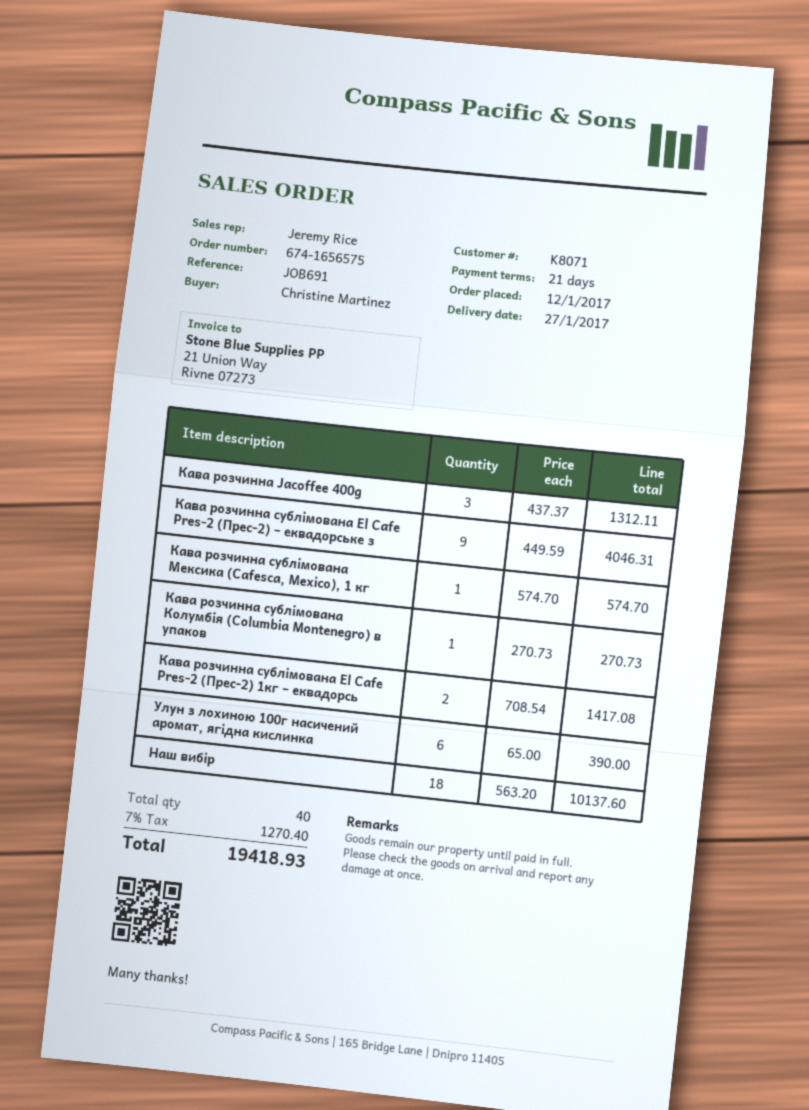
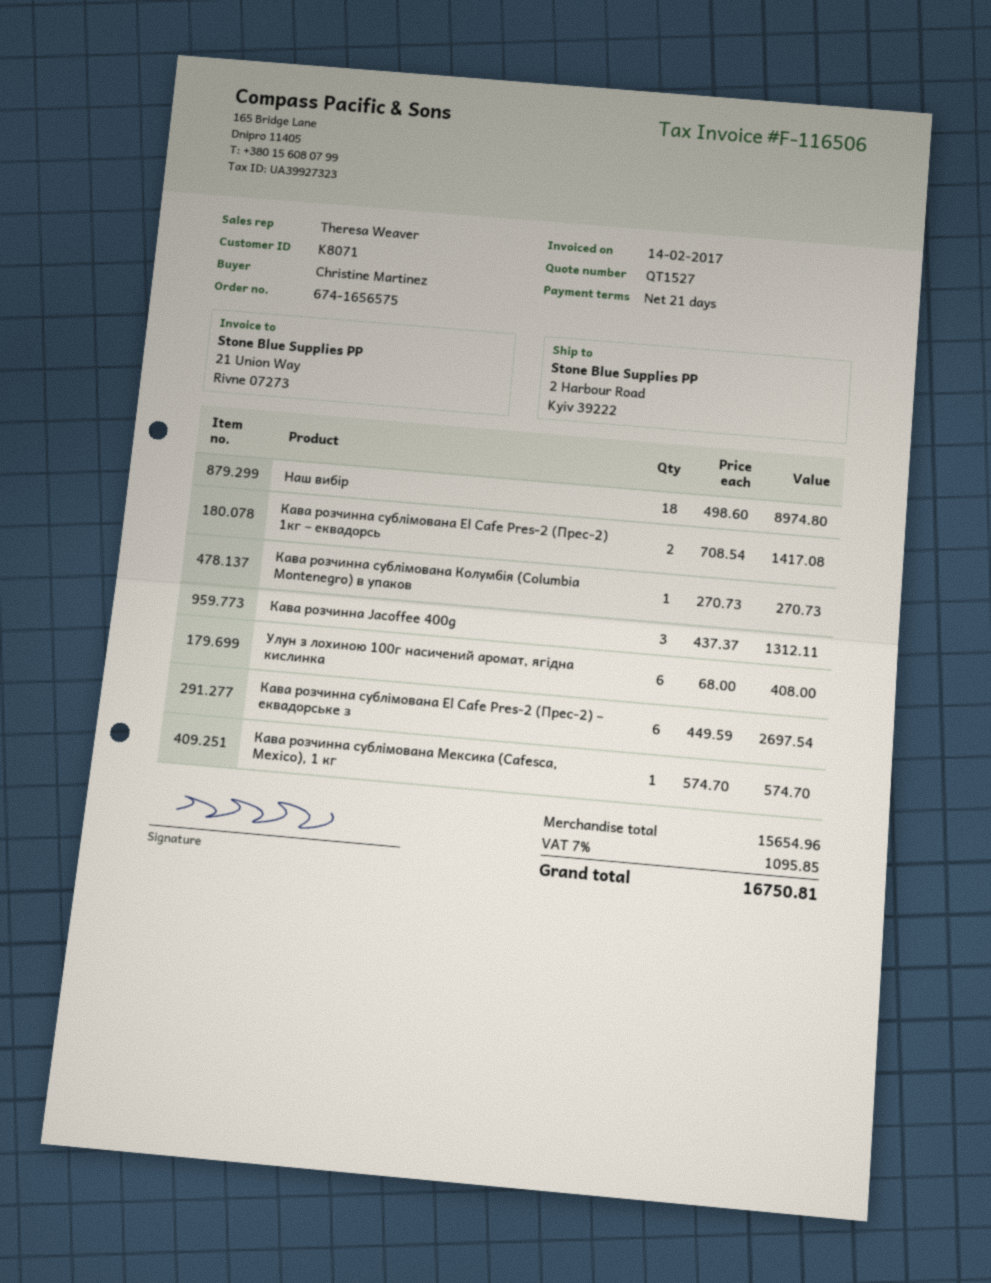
sales rep: Jeremy Rice -> Theresa Weaver
Кава розчинна сублімована El Cafe Pres-2 (Прес-2) – еквадорське з: 9 x 449.59 = 4046.31 -> 6 x 449.59 = 2697.54
Улун з лохиною 100г насичений аромат, ягідна кислинка: 6 x 65.00 = 390.00 -> 6 x 68.00 = 408.00
Наш вибір: 18 x 563.20 = 10137.60 -> 18 x 498.60 = 8974.80
tax: 7% = 1270.40 -> 7% = 1095.85
total: 19418.93 -> 16750.81

